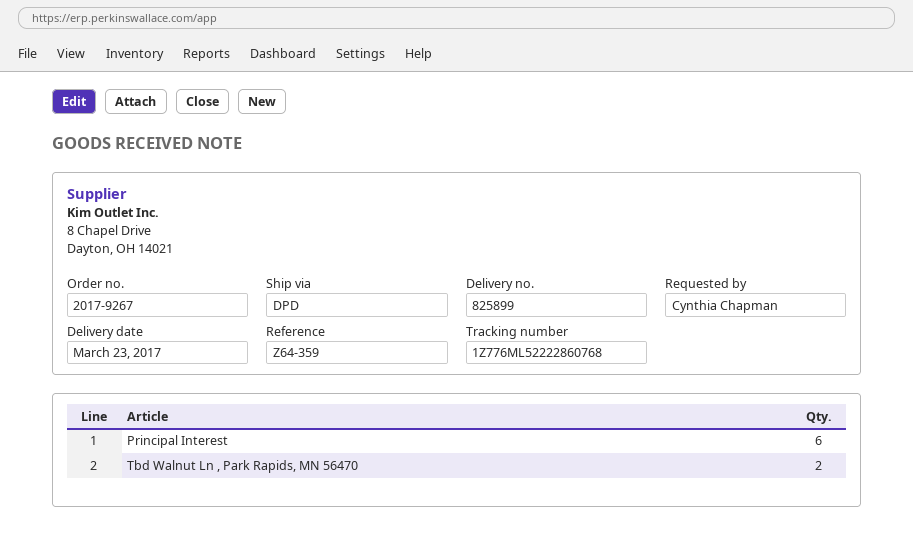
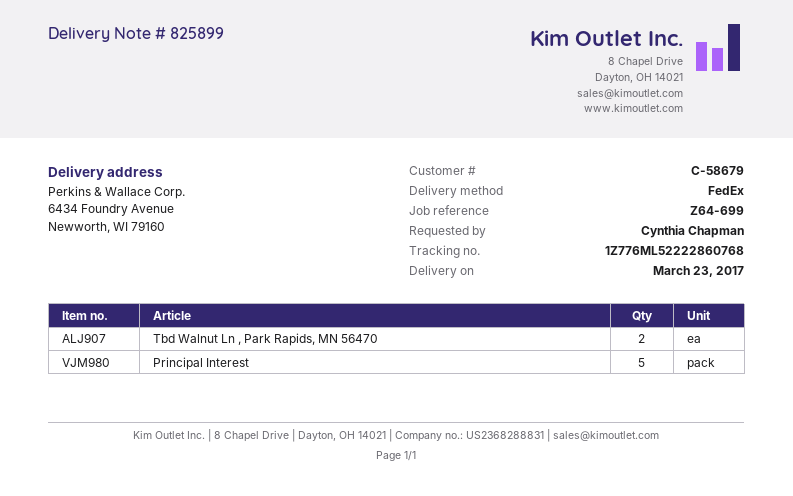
reference: Z64-359 -> Z64-699
shipping method: DPD -> FedEx
Principal Interest: 6 -> 5

